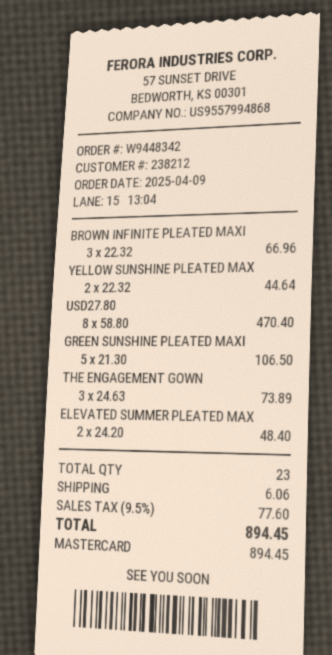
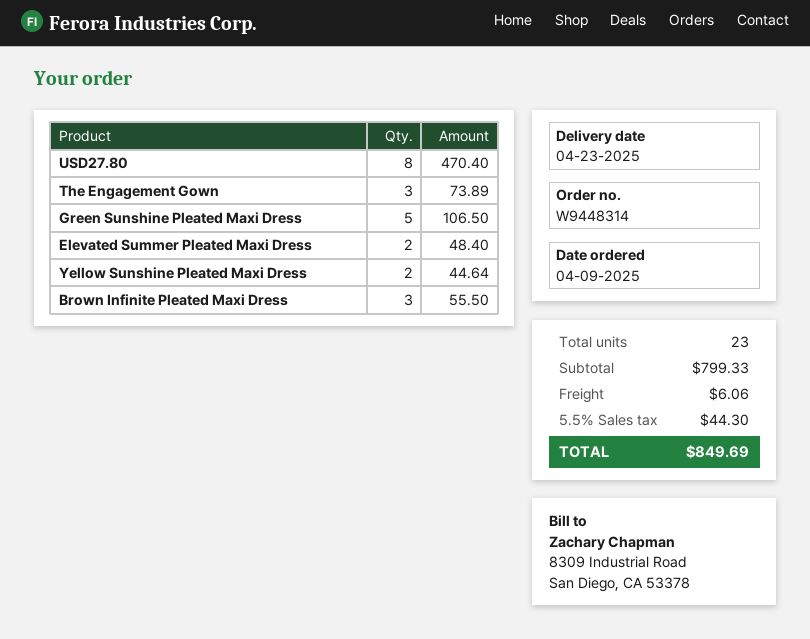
order number: W9448342 -> W9448314
BROWN INFINITE PLEATED MAXI: 3 for 66.96 -> 3 for 55.50
tax: 9.5% = 77.60 -> 5.5% = 44.30
total: 894.45 -> 849.69

